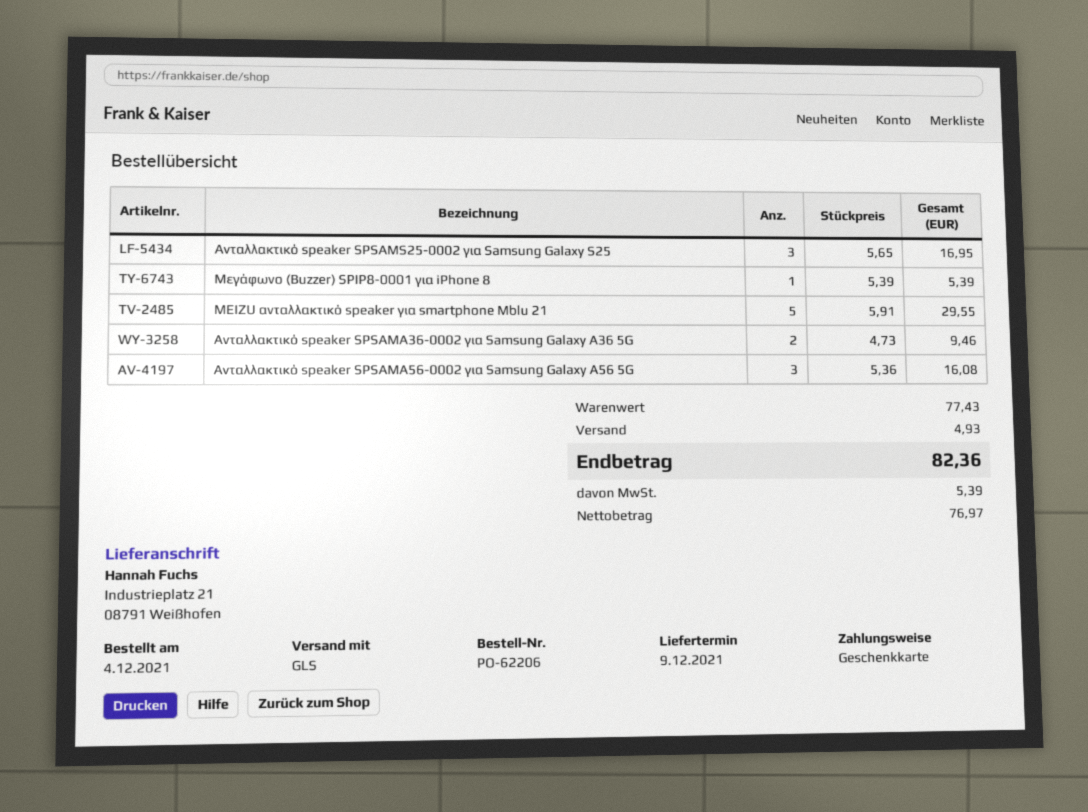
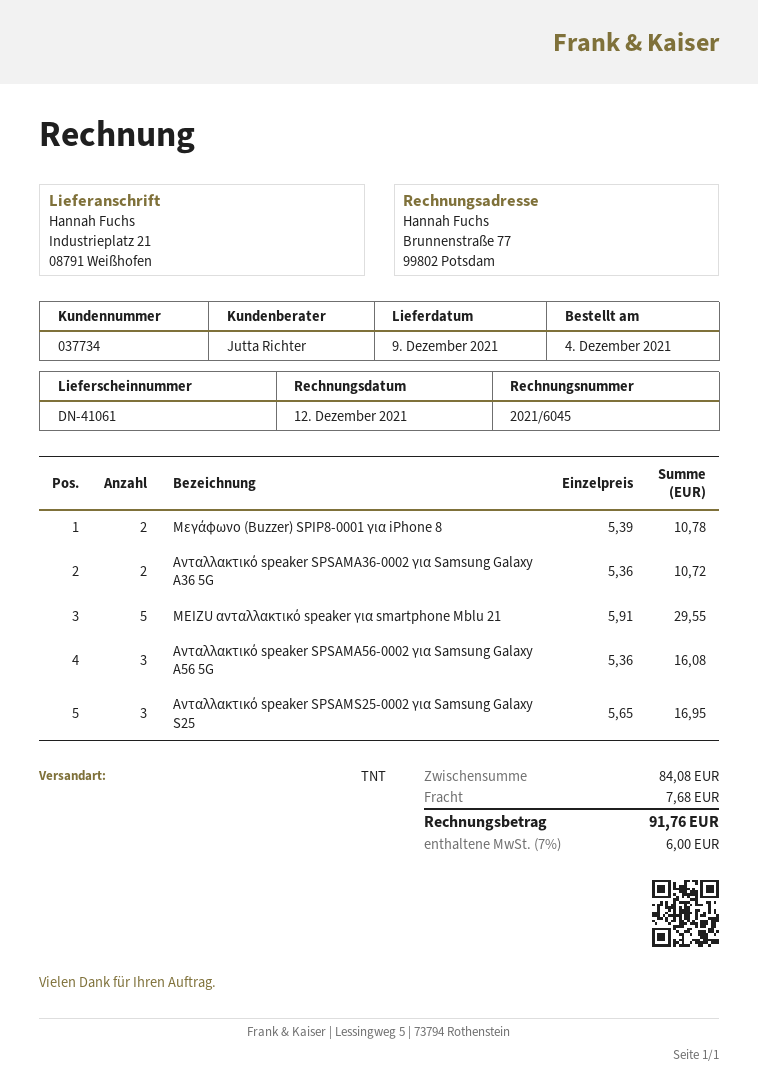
shipping method: GLS -> TNT
Μεγάφωνο (Buzzer) SPIP8-0001 για iPhone 8: 1 x 5.39 = 5.39 -> 2 x 5.39 = 10.78
Ανταλλακτικό speaker SPSAMA36-0002 για Samsung Galaxy A36 5G: 2 x 4.73 = 9.46 -> 2 x 5.36 = 10.72
subtotal: 77.43 -> 84.08
shipping: 4.93 -> 7.68
tax: 5.39 -> 6.00
total: 82.36 -> 91.76

